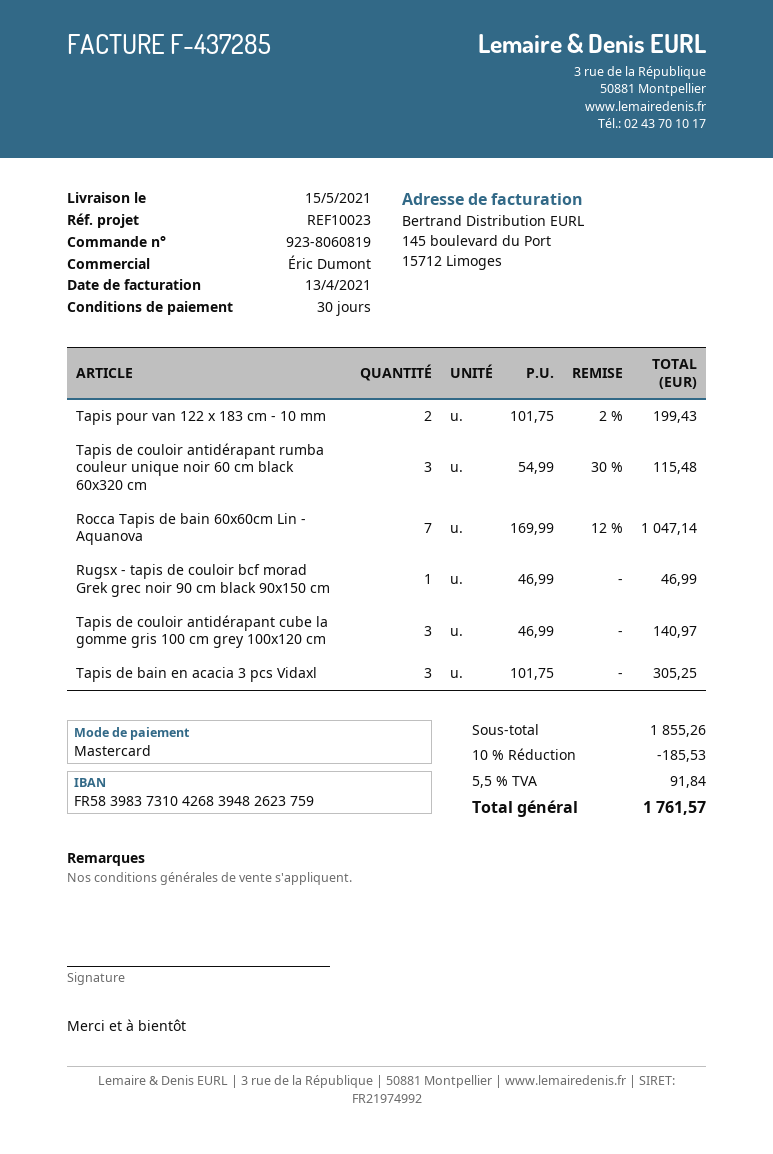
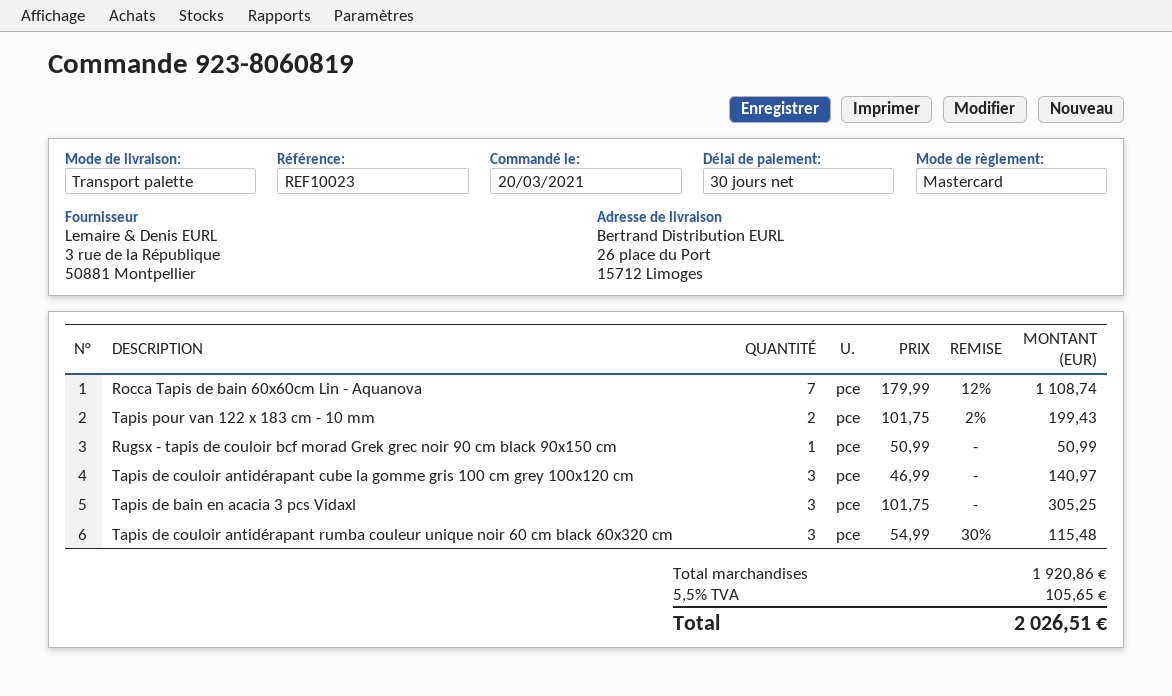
Rocca Tapis de bain 60x60cm Lin - Aquanova: 7 x 169.99 - 12% = 1047.14 -> 7 x 179.99 - 12% = 1108.74
Rugsx - tapis de couloir bcf morad Grek grec noir 90 cm black 90x150 cm: 1 x 46.99 = 46.99 -> 1 x 50.99 = 50.99
subtotal: 1855.26 -> 1920.86
discount: 10% = 185.53 -> none
tax: 5.5% = 91.84 -> 5.5% = 105.65
total: 1761.57 -> 2026.51

